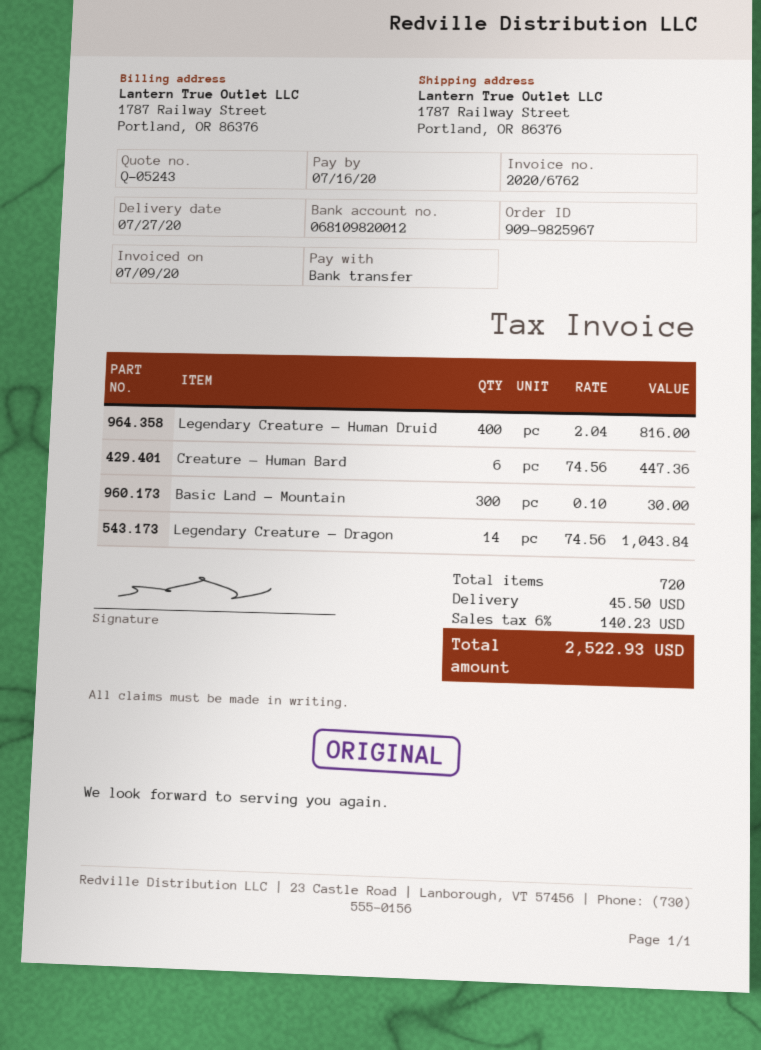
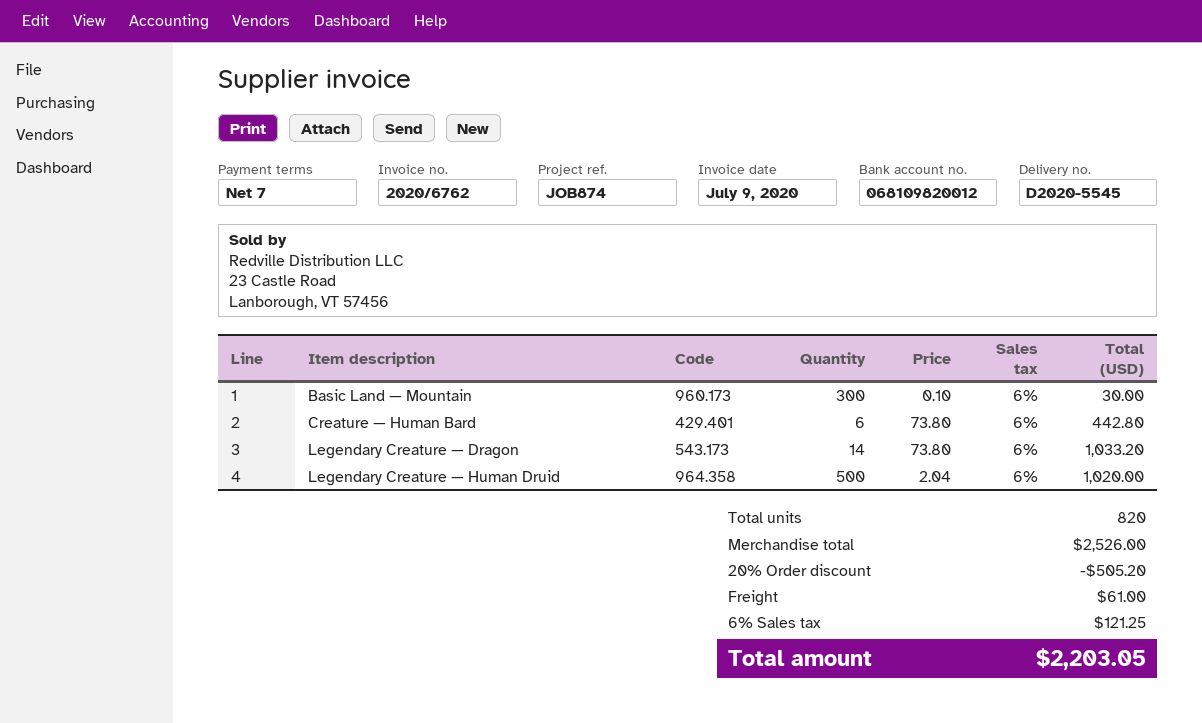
Legendary Creature — Human Druid: 400 x 2.04 = 816.00 -> 500 x 2.04 = 1020.00
Creature — Human Bard: 6 x 74.56 = 447.36 -> 6 x 73.80 = 442.80
Legendary Creature — Dragon: 14 x 74.56 = 1043.84 -> 14 x 73.80 = 1033.20
total quantity: 720 -> 820
discount: none -> 20% = 505.20
shipping: 45.50 -> 61.00
tax: 6% = 140.23 -> 6% = 121.25
total: 2522.93 -> 2203.05

